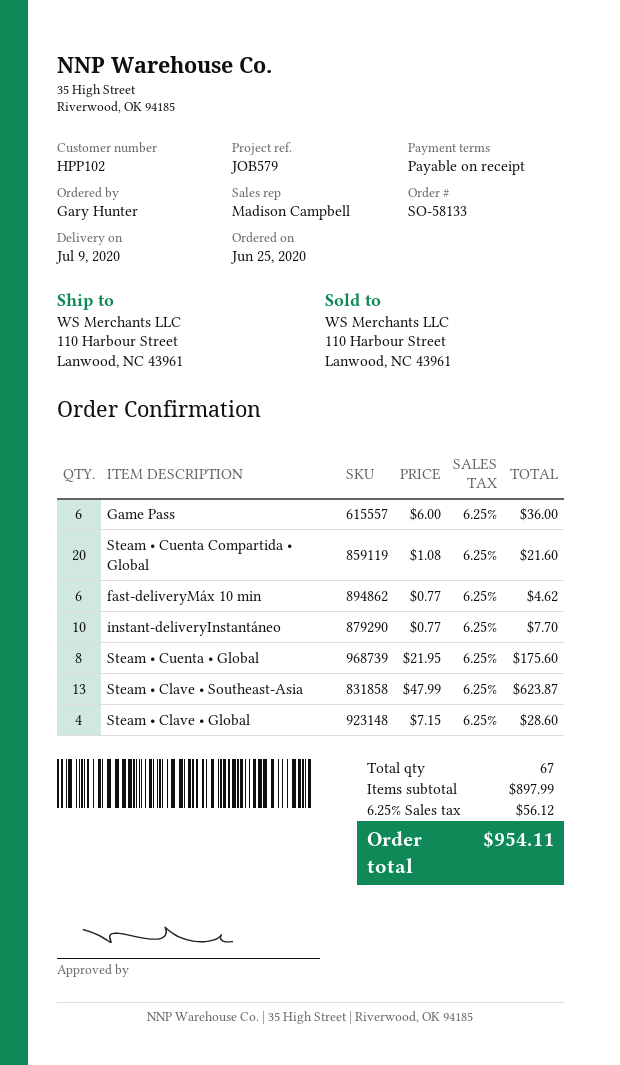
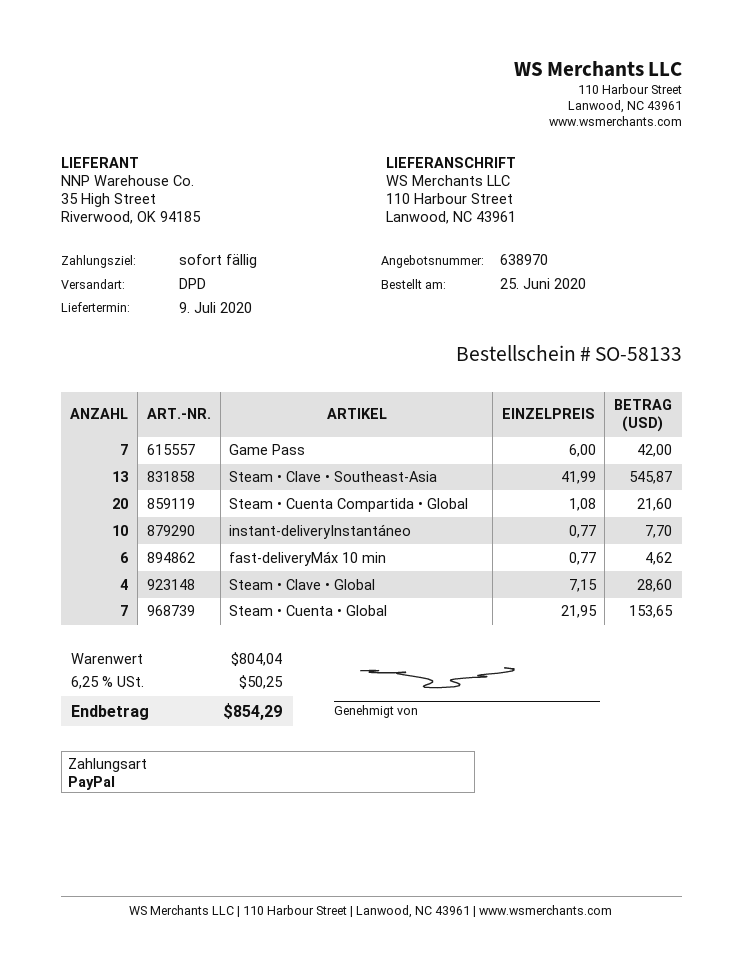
Game Pass: 6 x 6.00 = 36.00 -> 7 x 6.00 = 42.00
Steam • Cuenta • Global: 8 x 21.95 = 175.60 -> 7 x 21.95 = 153.65
Steam • Clave • Southeast-Asia: 13 x 47.99 = 623.87 -> 13 x 41.99 = 545.87
subtotal: 897.99 -> 804.04
tax: 6.25% = 56.12 -> 6.25% = 50.25
total: 954.11 -> 854.29

